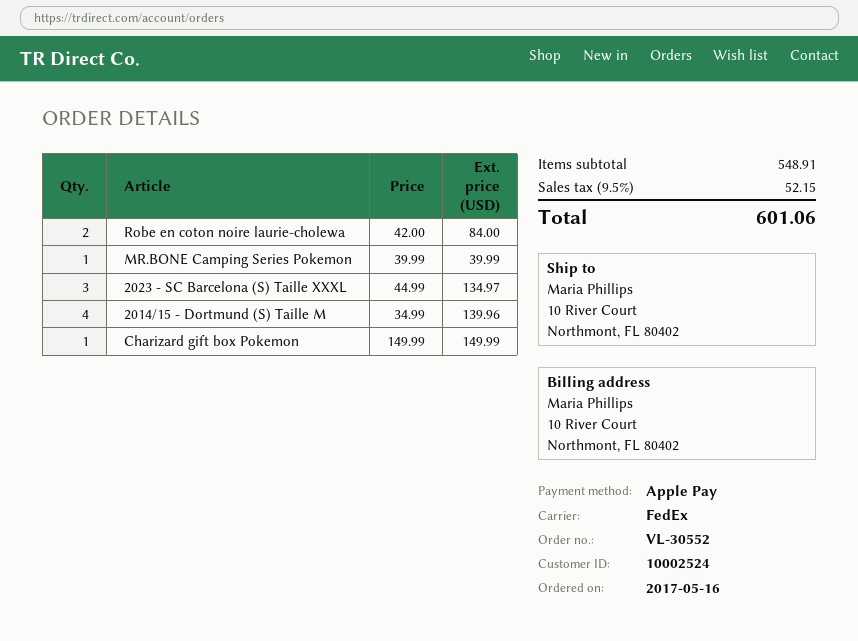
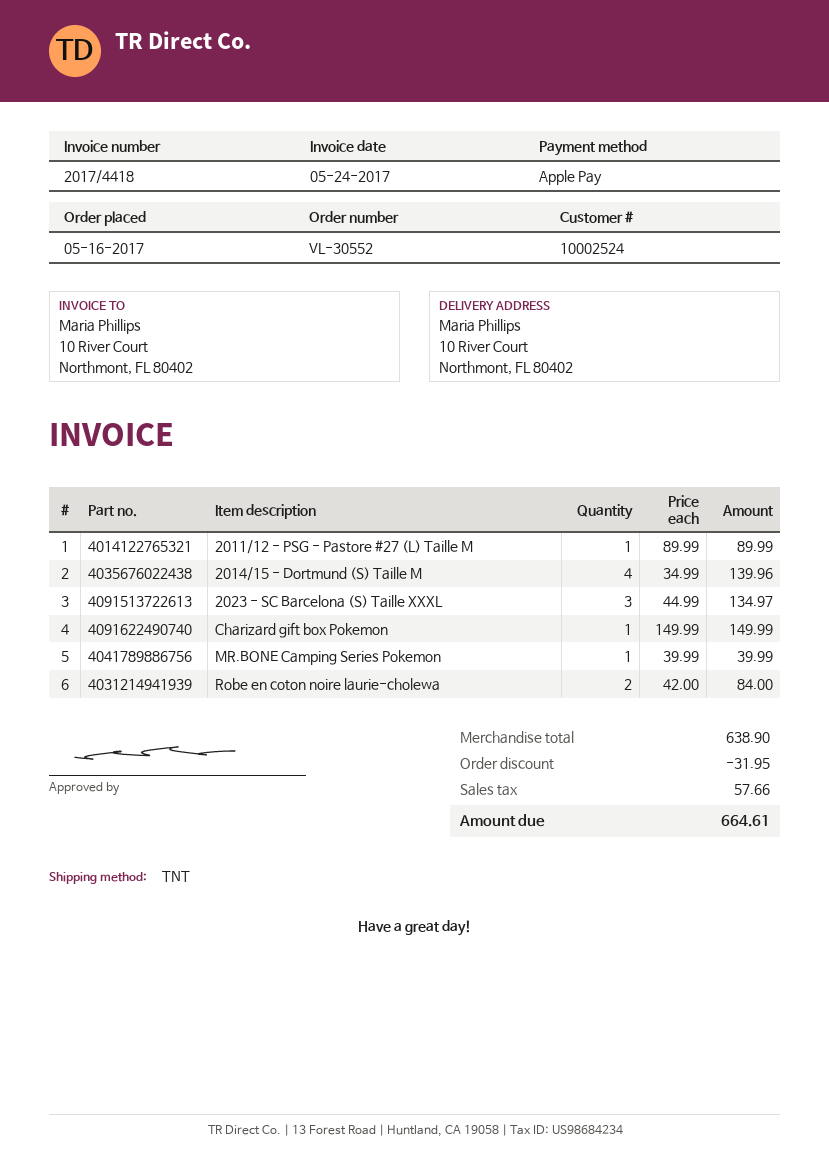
shipping method: FedEx -> TNT
2011/12 - PSG - Pastore #27 (L) Taille M: none -> 1 x 89.99 = 89.99
subtotal: 548.91 -> 638.90
discount: none -> 31.95
tax: 52.15 -> 57.66
total: 601.06 -> 664.61

